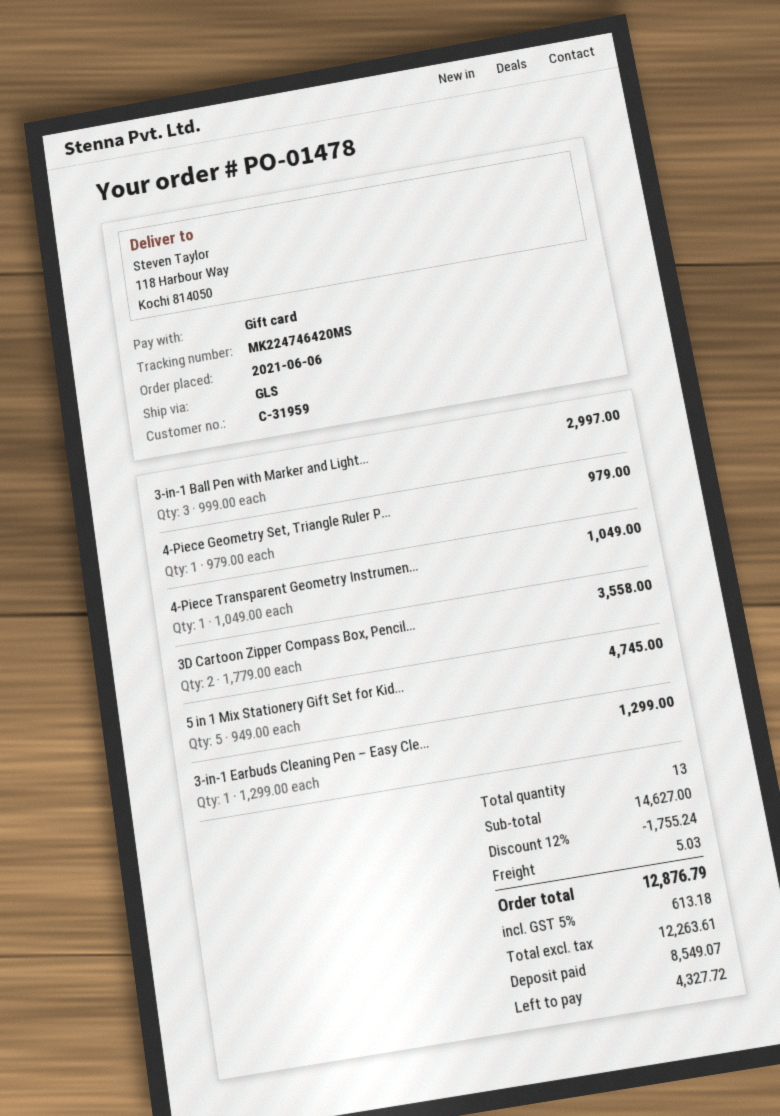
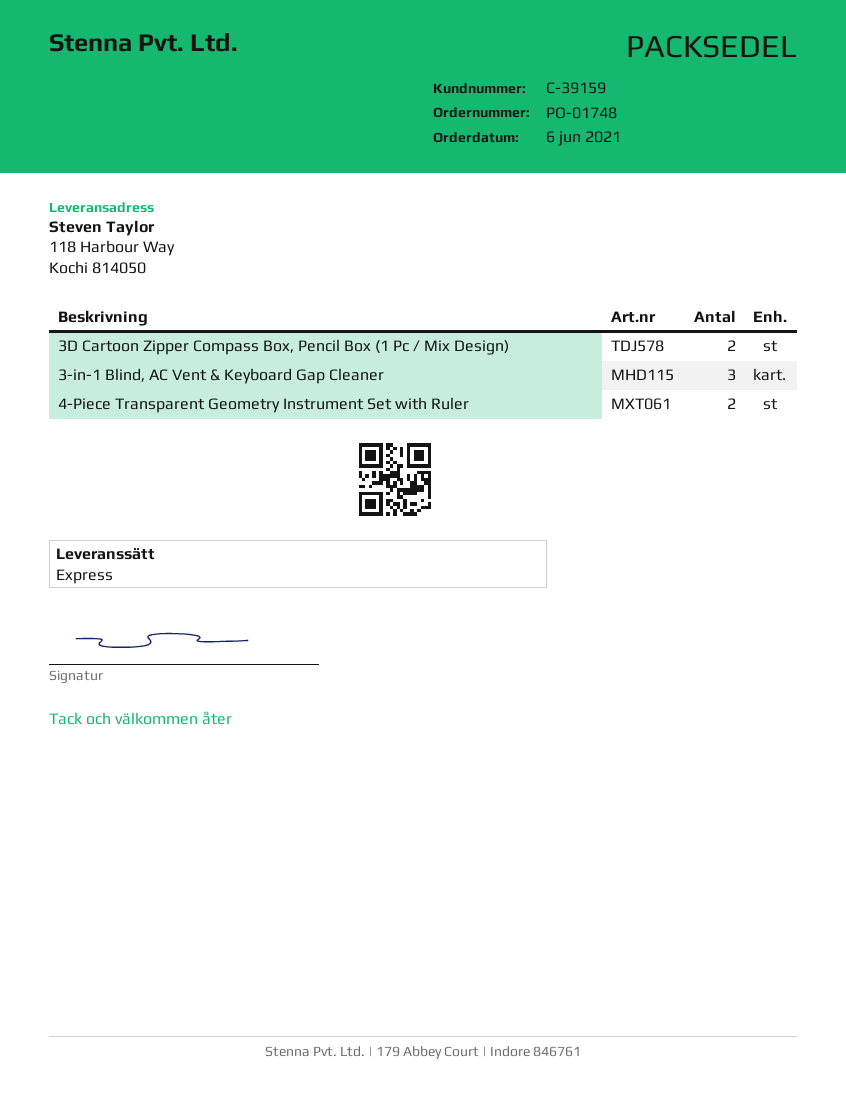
order number: PO-01478 -> PO-01748
customer number: C-31959 -> C-39159
shipping method: GLS -> express
3-in-1 Ball Pen with Marker and Light...: 3 -> none
4-Piece Geometry Set, Triangle Ruler P...: 1 -> none
4-Piece Transparent Geometry Instrumen...: 1 -> 2
5 in 1 Mix Stationery Gift Set for Kid...: 5 -> none
3-in-1 Earbuds Cleaning Pen – Easy Cle...: 1 -> none
3-in-1 Blind, AC Vent & Keyboard Gap Cleaner: none -> 3

